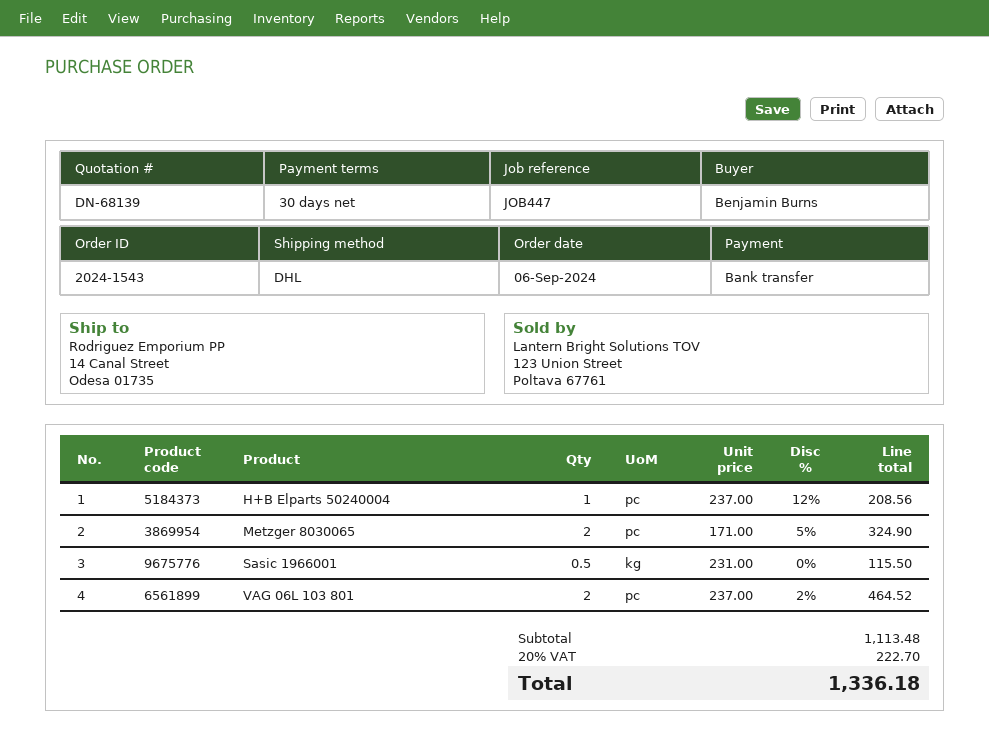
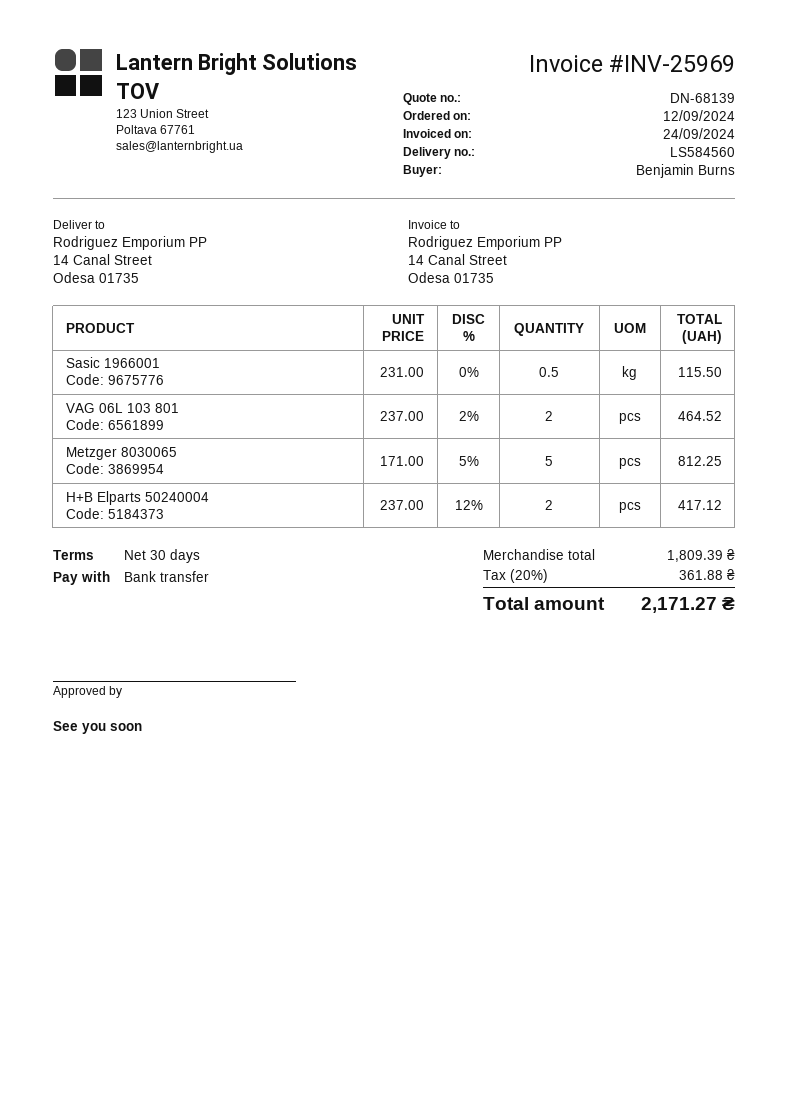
order date: 2024-09-06 -> 2024-09-12
H+B Elparts 50240004: 1 x 237.00 - 12% = 208.56 -> 2 x 237.00 - 12% = 417.12
Metzger 8030065: 2 x 171.00 - 5% = 324.90 -> 5 x 171.00 - 5% = 812.25
subtotal: 1113.48 -> 1809.39
tax: 20% = 222.70 -> 20% = 361.88
total: 1336.18 -> 2171.27

